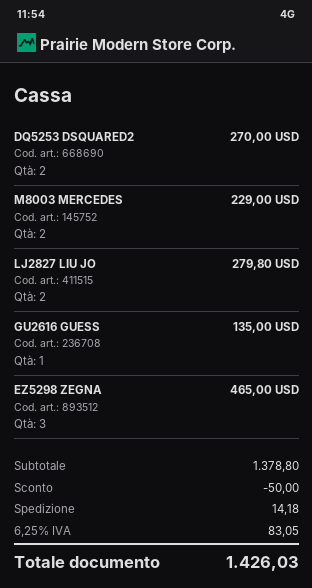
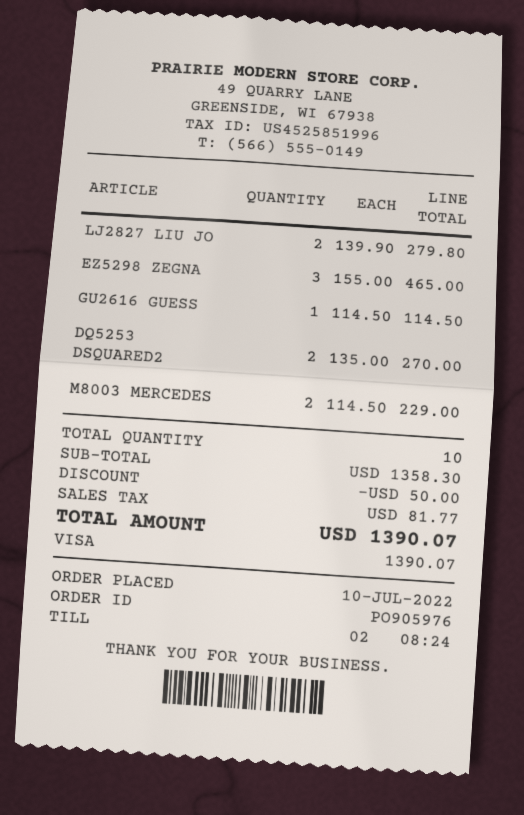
GU2616 GUESS: 1 for 135.00 -> 1 for 114.50
subtotal: 1378.80 -> 1358.30
shipping: 14.18 -> none
tax: 83.05 -> 81.77
total: 1426.03 -> 1390.07

